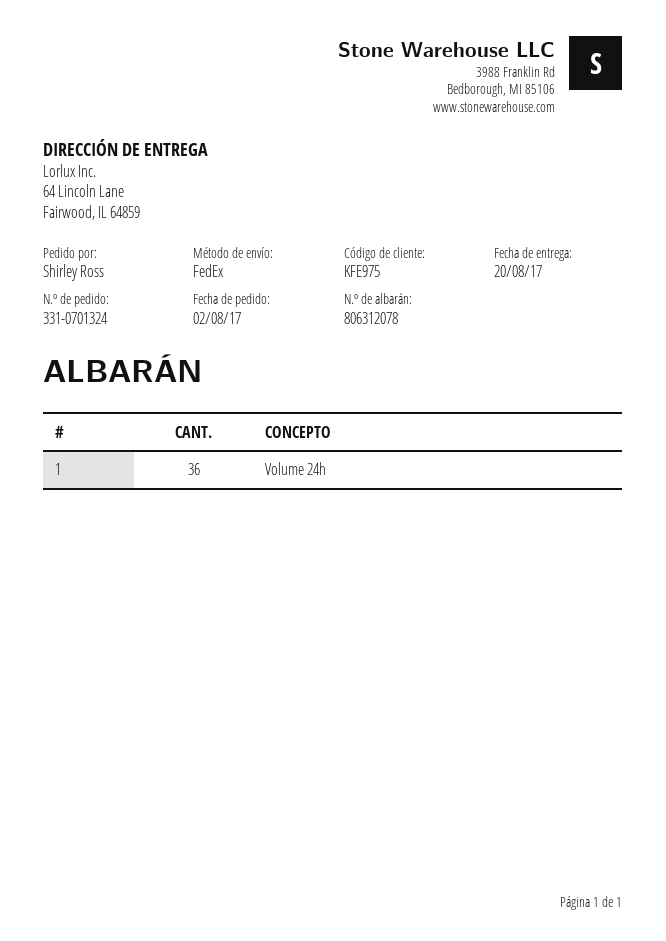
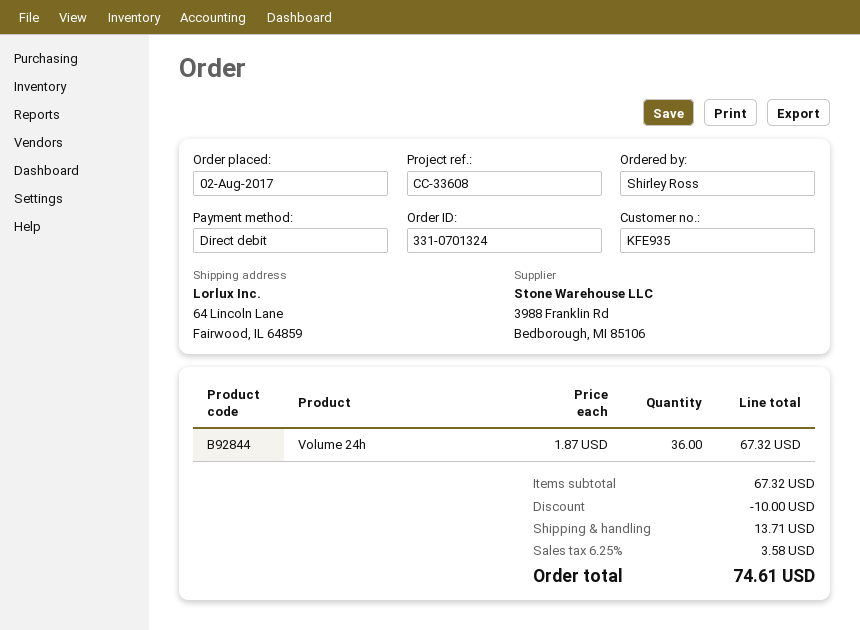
customer number: KFE975 -> KFE935

